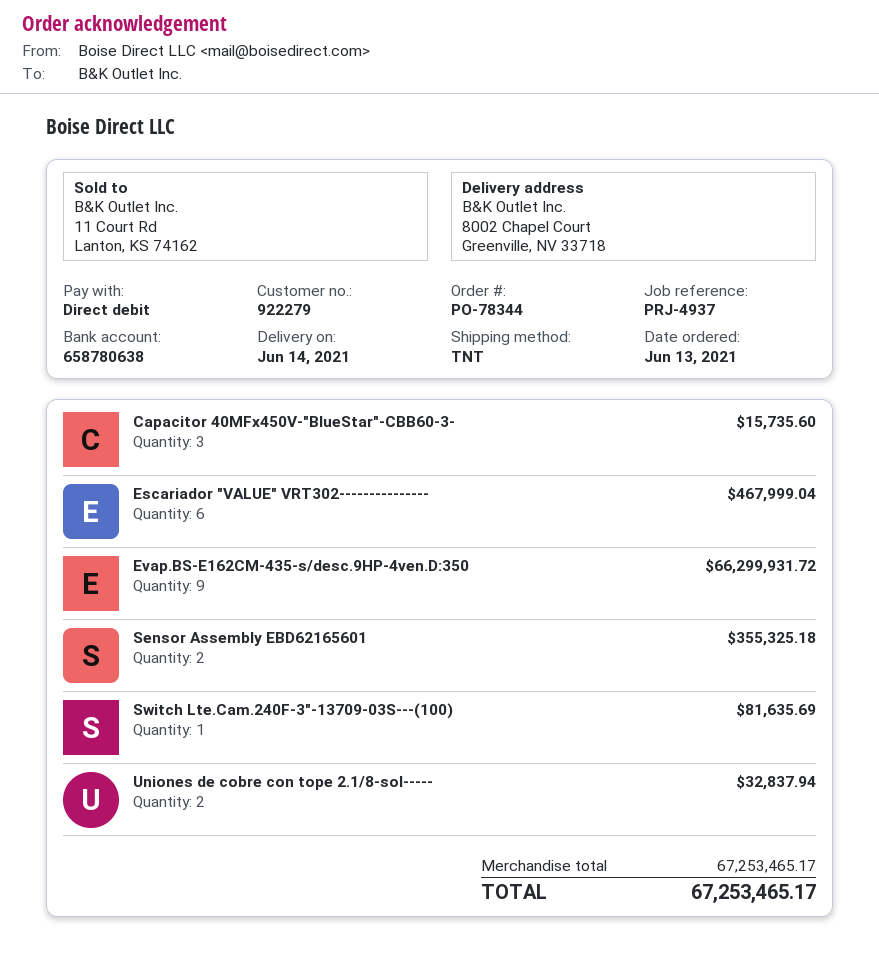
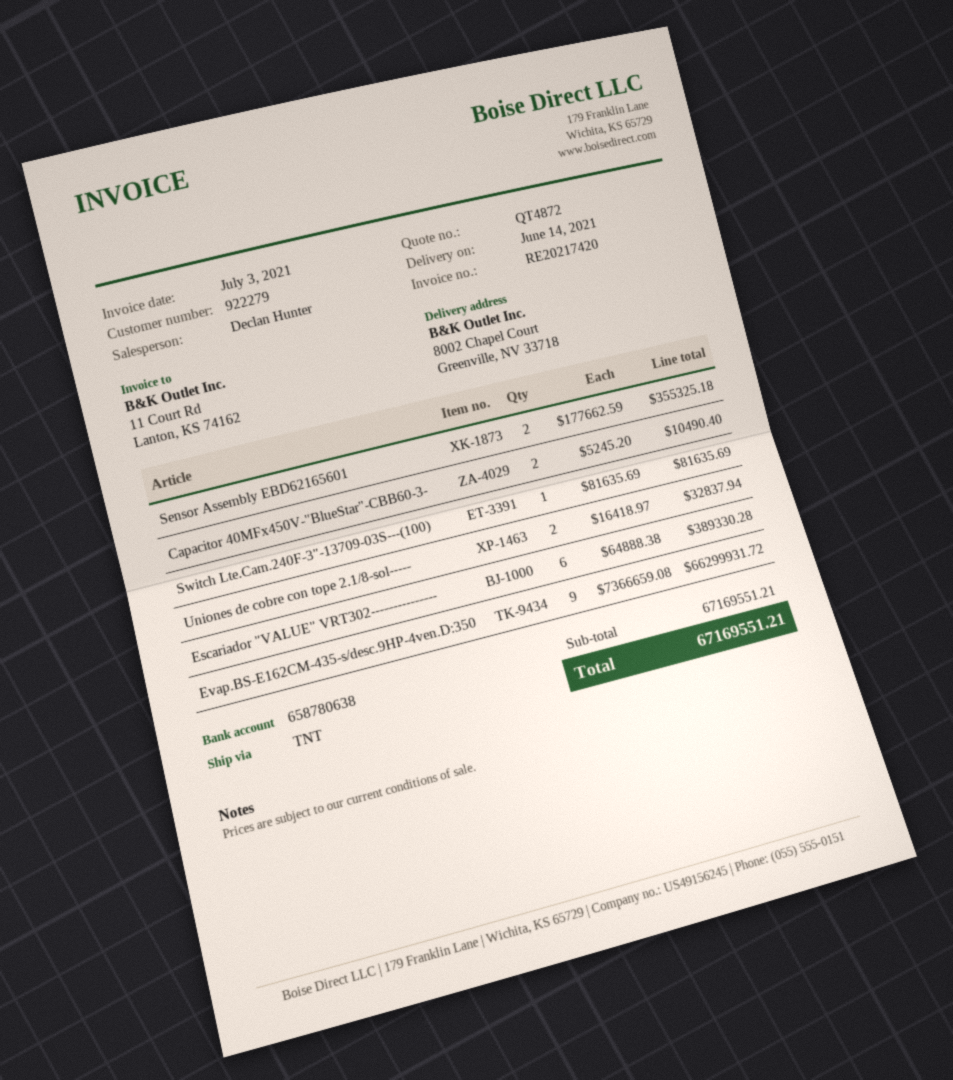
Capacitor 40MFx450V-"BlueStar"-CBB60-3-: 3 for 15735.60 -> 2 for 10490.40
Escariador "VALUE" VRT302---------------: 6 for 467999.04 -> 6 for 389330.28
subtotal: 67253465.17 -> 67169551.21
total: 67253465.17 -> 67169551.21

